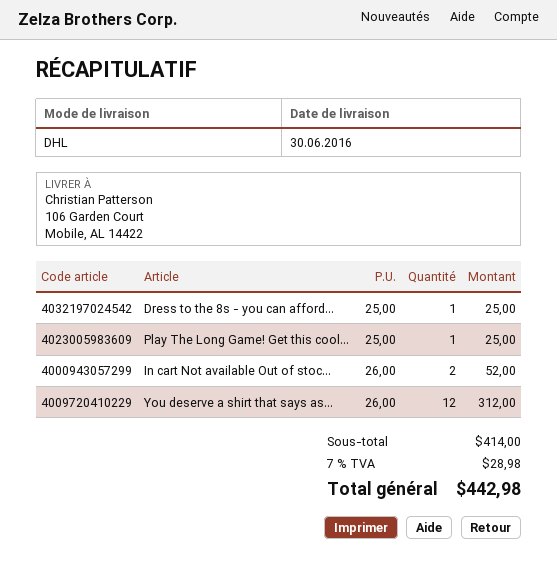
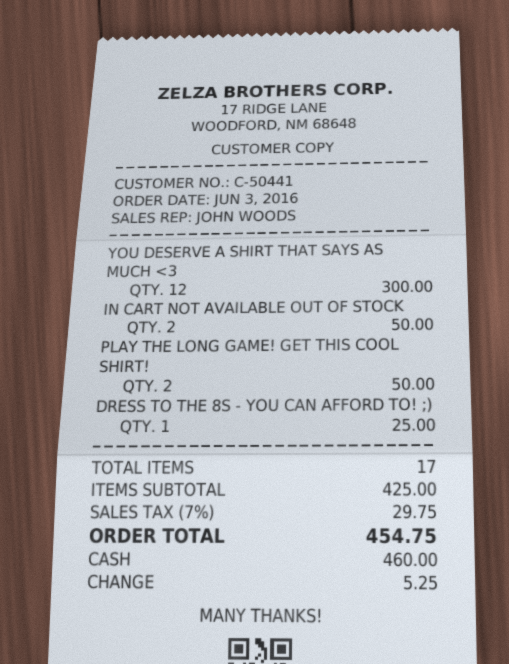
Play The Long Game! Get this cool...: 1 for 25.00 -> 2 for 50.00
In cart Not available Out of stoc...: 2 for 52.00 -> 2 for 50.00
You deserve a shirt that says as...: 12 for 312.00 -> 12 for 300.00
subtotal: 414.00 -> 425.00
tax: 7% = 28.98 -> 7% = 29.75
total: 442.98 -> 454.75

